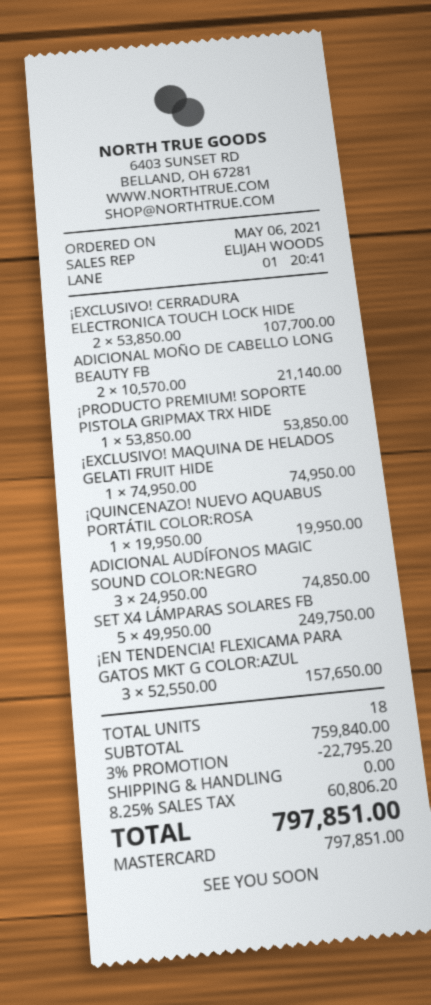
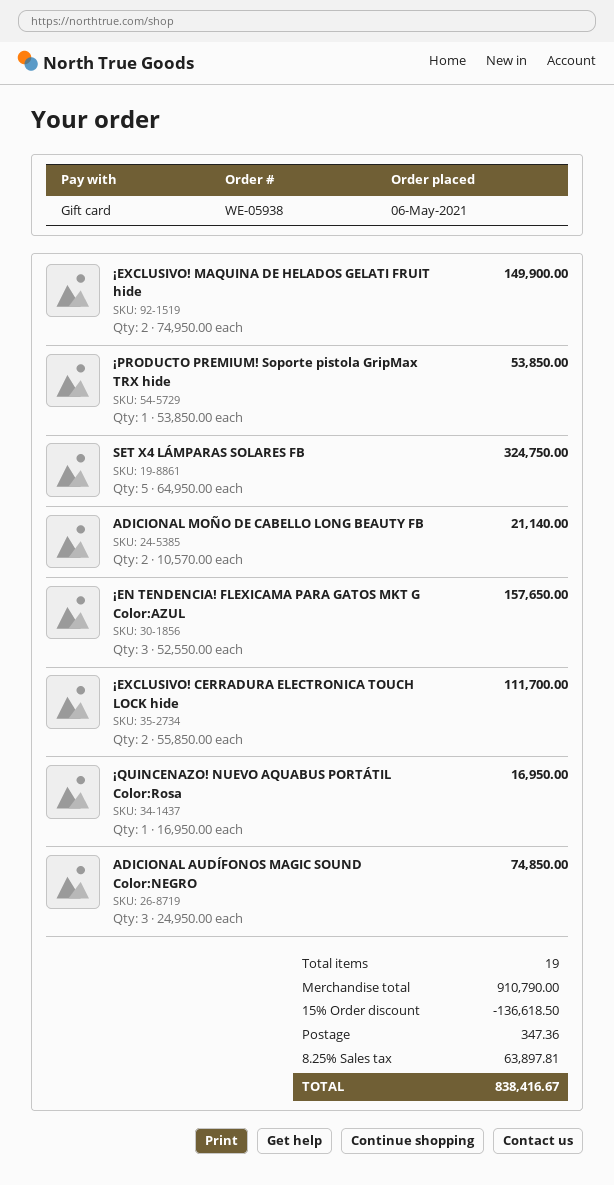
payment method: Mastercard -> gift card
¡EXCLUSIVO! CERRADURA ELECTRONICA TOUCH LOCK HIDE: 2 x 53850.00 = 107700.00 -> 2 x 55850.00 = 111700.00
¡EXCLUSIVO! MAQUINA DE HELADOS GELATI FRUIT HIDE: 1 x 74950.00 = 74950.00 -> 2 x 74950.00 = 149900.00
¡QUINCENAZO! NUEVO AQUABUS PORTÁTIL COLOR:ROSA: 1 x 19950.00 = 19950.00 -> 1 x 16950.00 = 16950.00
SET X4 LÁMPARAS SOLARES FB: 5 x 49950.00 = 249750.00 -> 5 x 64950.00 = 324750.00
total quantity: 18 -> 19
subtotal: 759840.00 -> 910790.00
discount: 3% = 22795.20 -> 15% = 136618.50
shipping: 0.00 -> 347.36
tax: 8.25% = 60806.20 -> 8.25% = 63897.81
total: 797851.00 -> 838416.67

